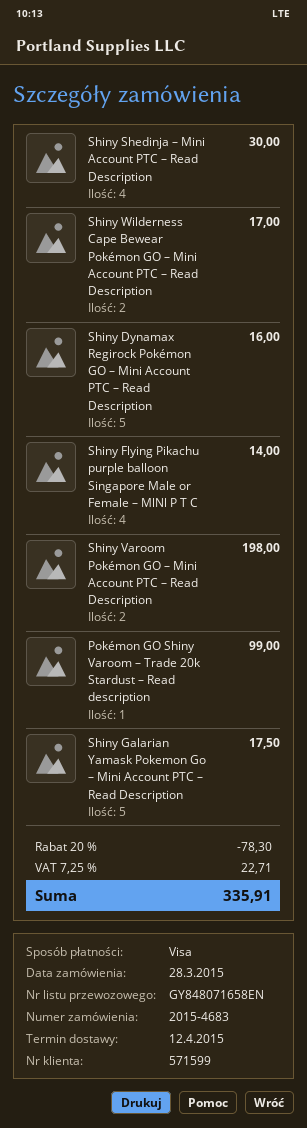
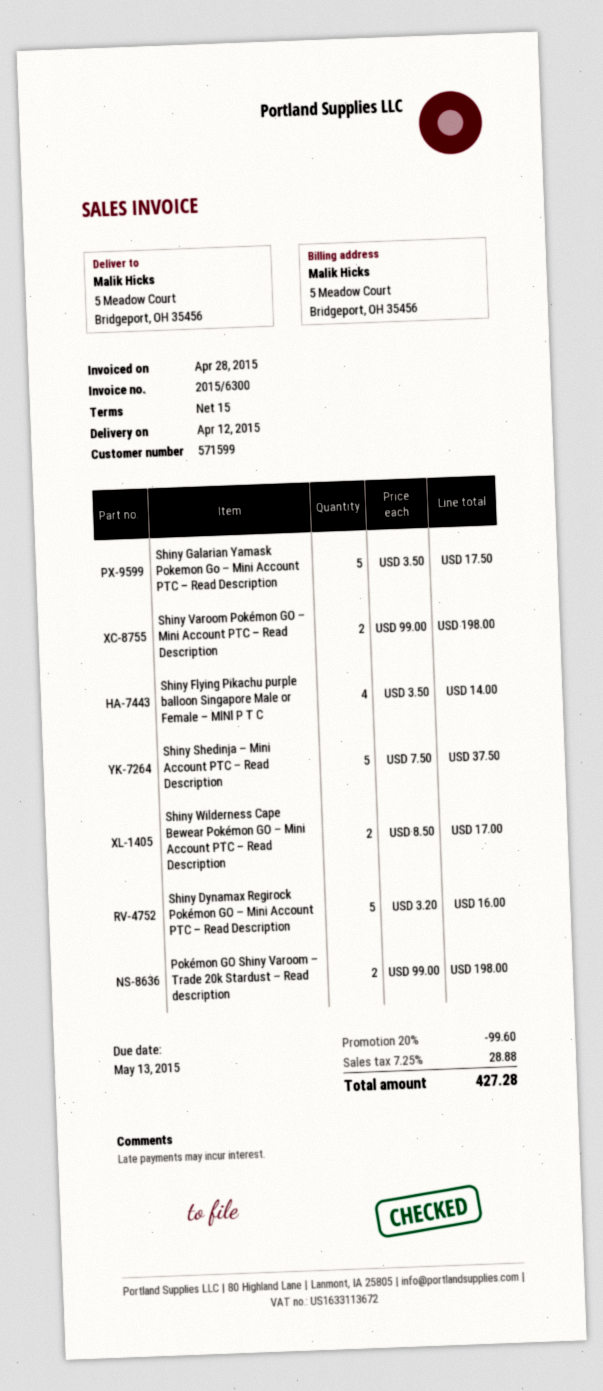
Shiny Shedinja – Mini Account PTC – Read Description: 4 for 30.00 -> 5 for 37.50
Pokémon GO Shiny Varoom – Trade 20k Stardust – Read description: 1 for 99.00 -> 2 for 198.00
discount: 20% = 78.30 -> 20% = 99.60
tax: 7.25% = 22.71 -> 7.25% = 28.88
total: 335.91 -> 427.28

